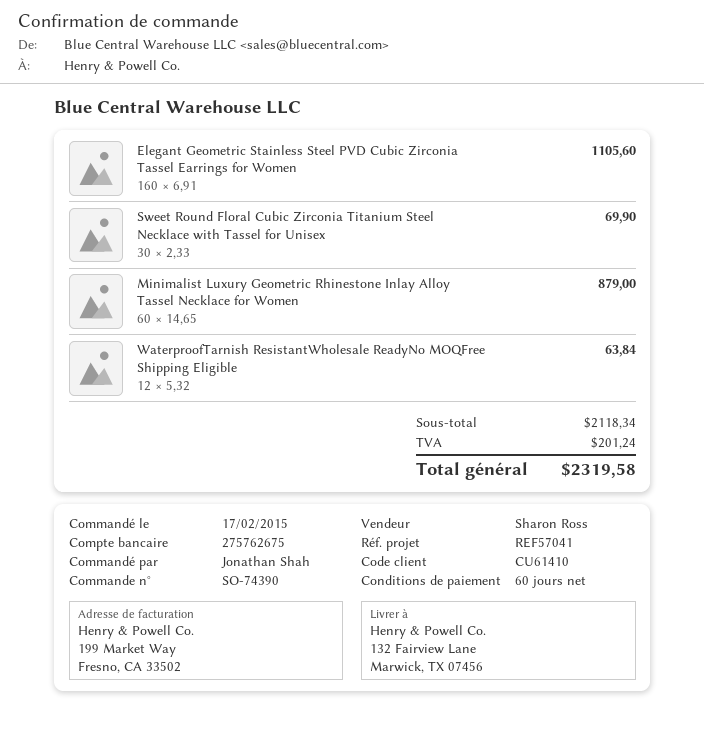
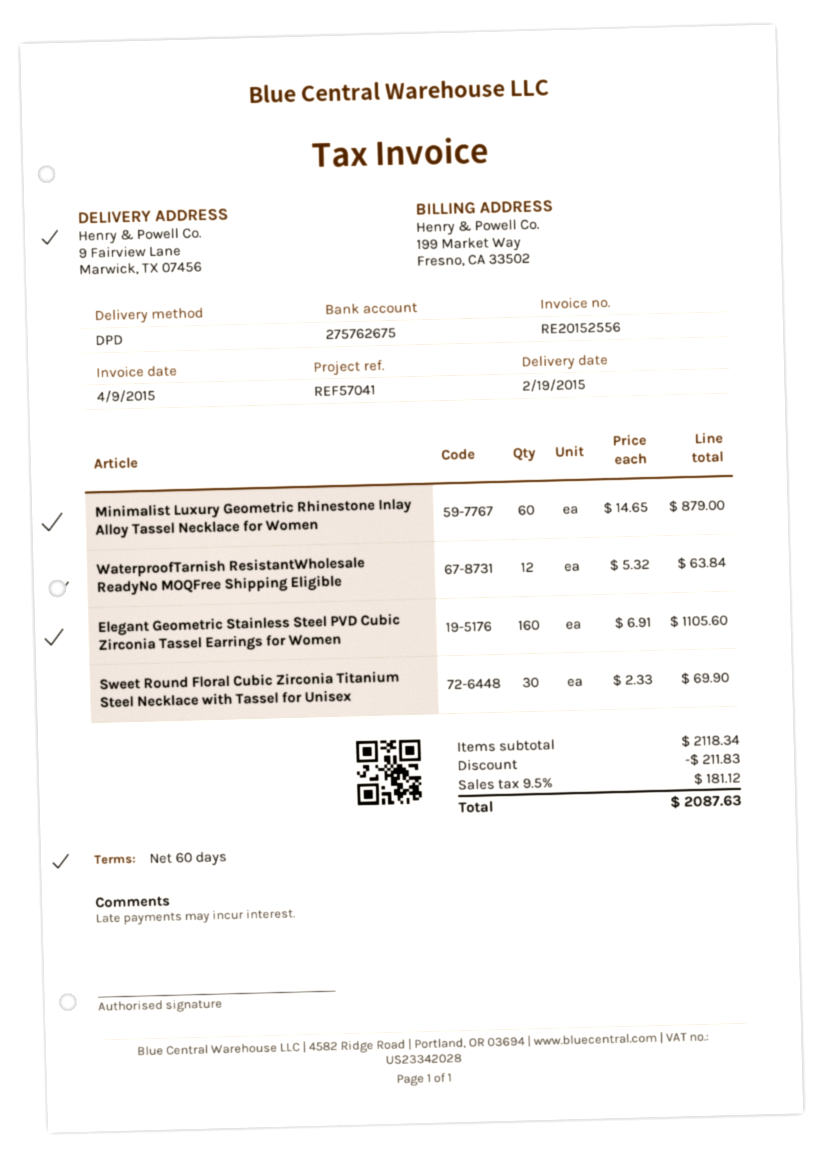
ship to: 132 Fairview Lane, Marwick, TX 07456 -> 9 Fairview Lane, Marwick, TX 07456
discount: none -> 211.83
tax: 201.24 -> 181.12
total: 2319.58 -> 2087.63

